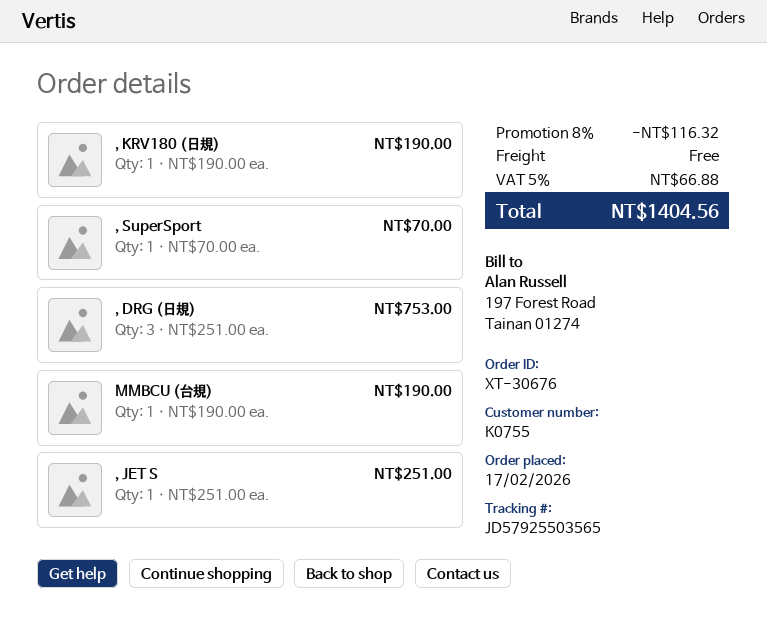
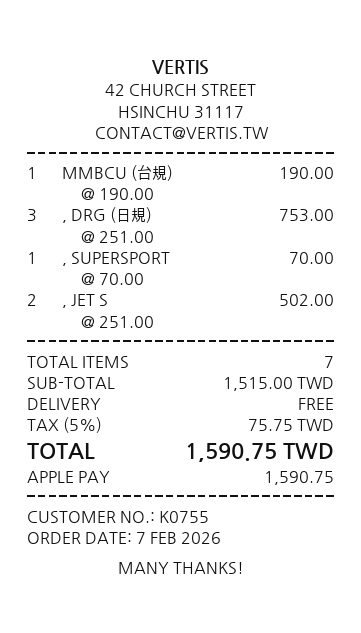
order date: 2026-02-17 -> 2026-02-07
, KRV180 (日規): 1 x 190.00 = 190.00 -> none
, JET S: 1 x 251.00 = 251.00 -> 2 x 251.00 = 502.00
discount: 8% = 116.32 -> none
tax: 5% = 66.88 -> 5% = 75.75
total: 1404.56 -> 1590.75

